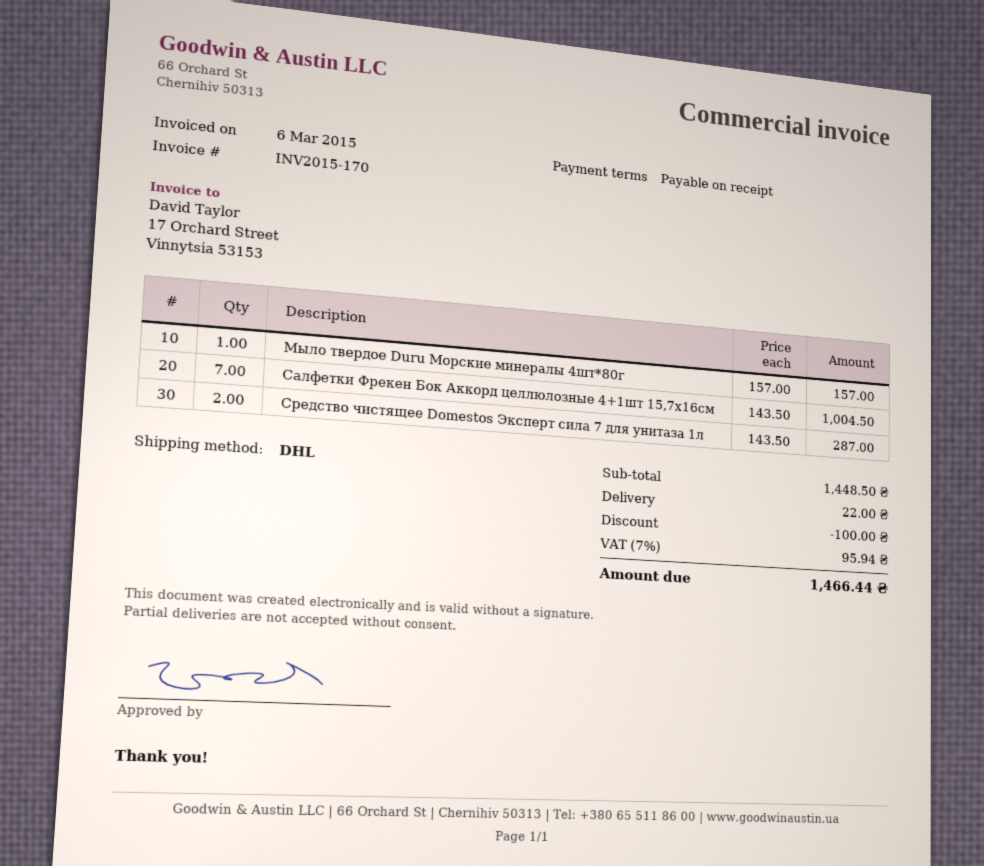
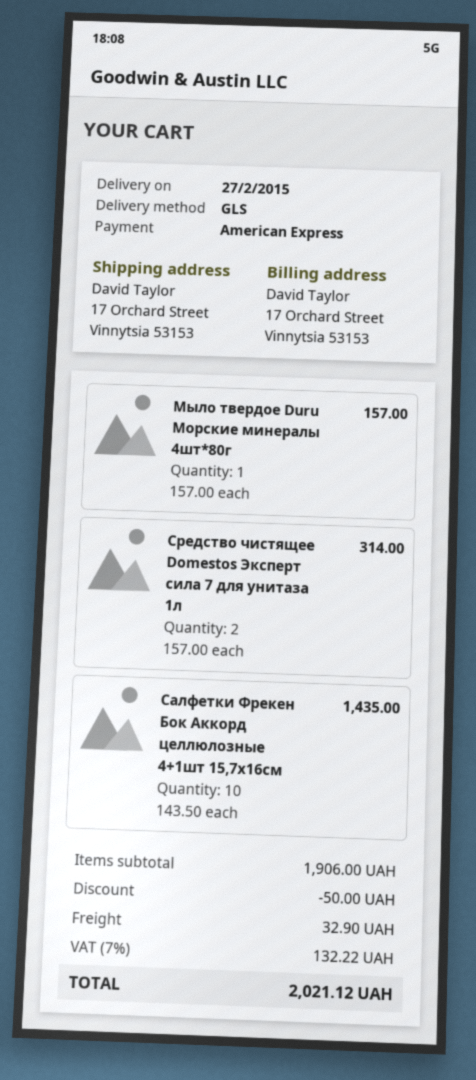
shipping method: DHL -> GLS
Салфетки Фрекен Бок Аккорд целлюлозные 4+1шт 15,7х16см: 7 x 143.50 = 1004.50 -> 10 x 143.50 = 1435.00
Средство чистящее Domestos Эксперт сила 7 для унитаза 1л: 2 x 143.50 = 287.00 -> 2 x 157.00 = 314.00
subtotal: 1448.50 -> 1906.00
discount: 100.00 -> 50.00
shipping: 22.00 -> 32.90
tax: 7% = 95.94 -> 7% = 132.22
total: 1466.44 -> 2021.12

